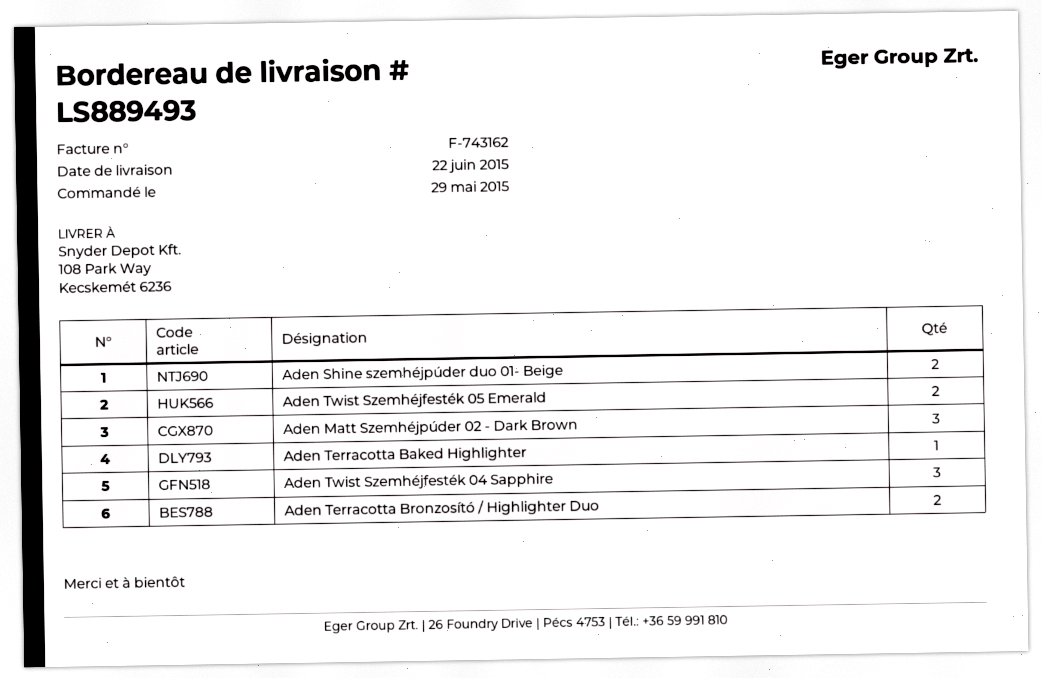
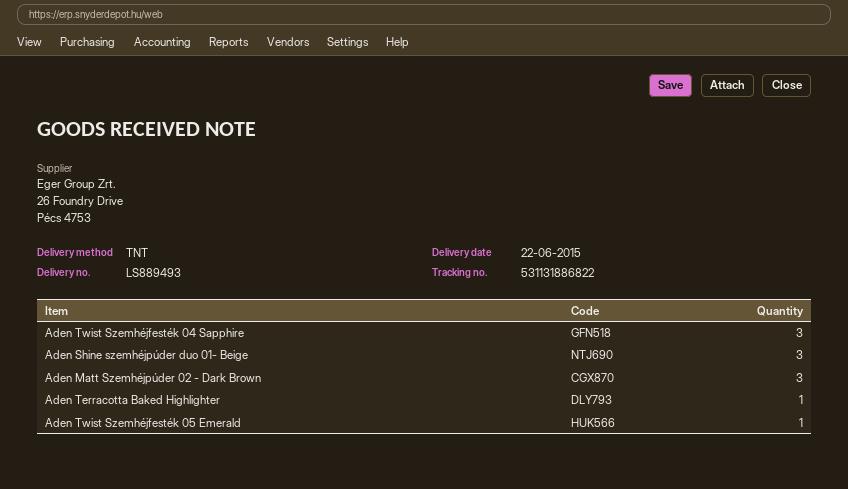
Aden Shine szemhéjpúder duo 01- Beige: 2 -> 3
Aden Twist Szemhéjfesték 05 Emerald: 2 -> 1
Aden Terracotta Bronzosító / Highlighter Duo: 2 -> none

